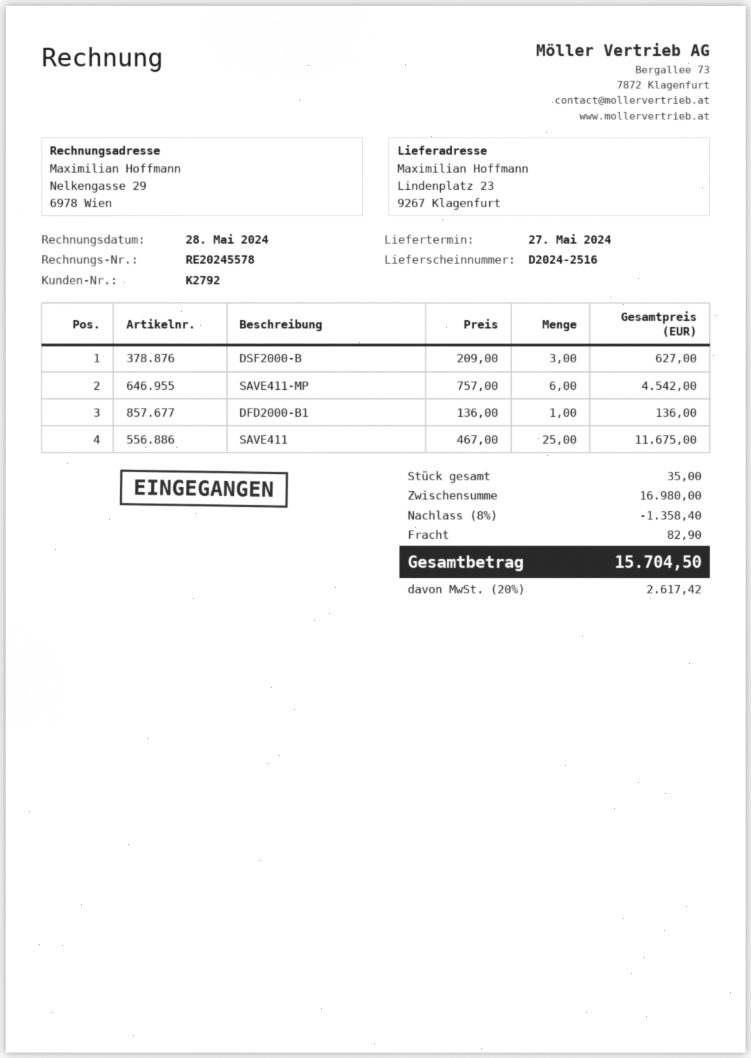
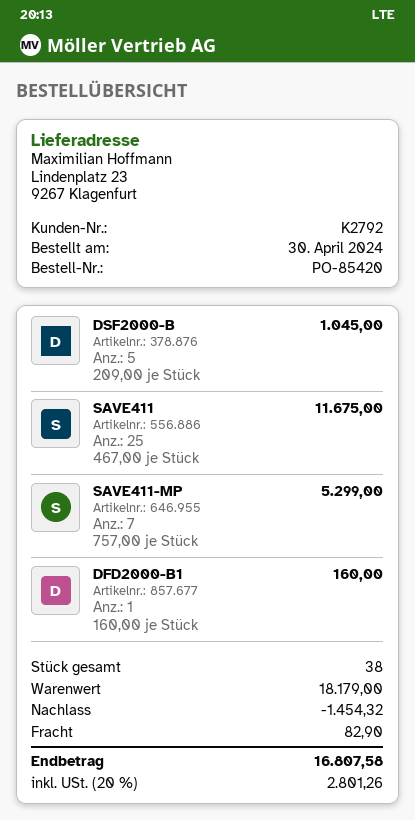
DSF2000-B: 3 x 209.00 = 627.00 -> 5 x 209.00 = 1045.00
SAVE411-MP: 6 x 757.00 = 4542.00 -> 7 x 757.00 = 5299.00
DFD2000-B1: 1 x 136.00 = 136.00 -> 1 x 160.00 = 160.00
total quantity: 35 -> 38
subtotal: 16980.00 -> 18179.00
discount: 1358.40 -> 1454.32
tax: 20% = 2617.42 -> 20% = 2801.26
total: 15704.50 -> 16807.58

